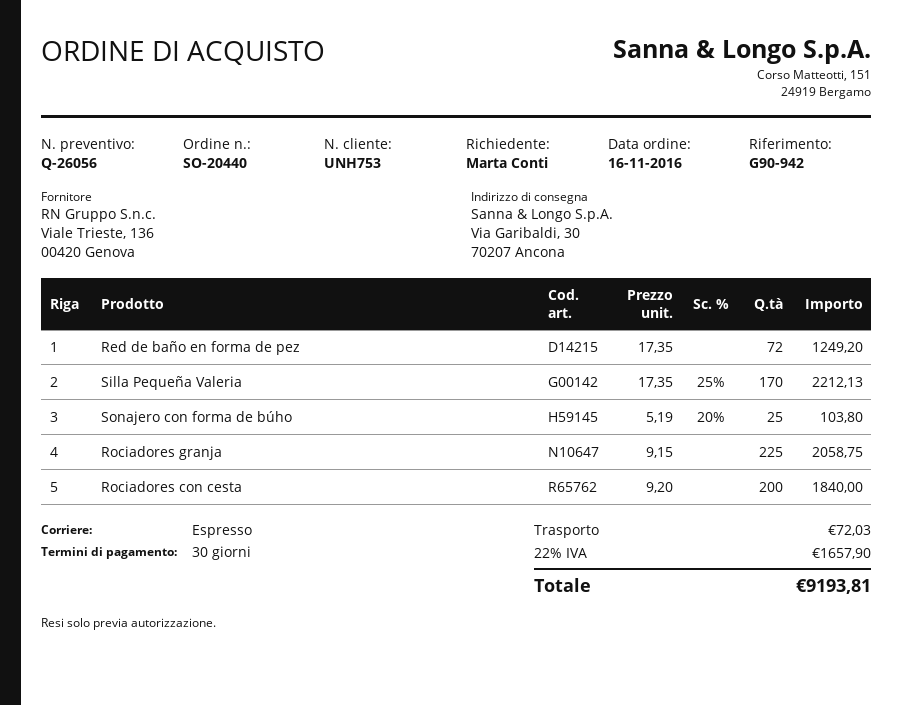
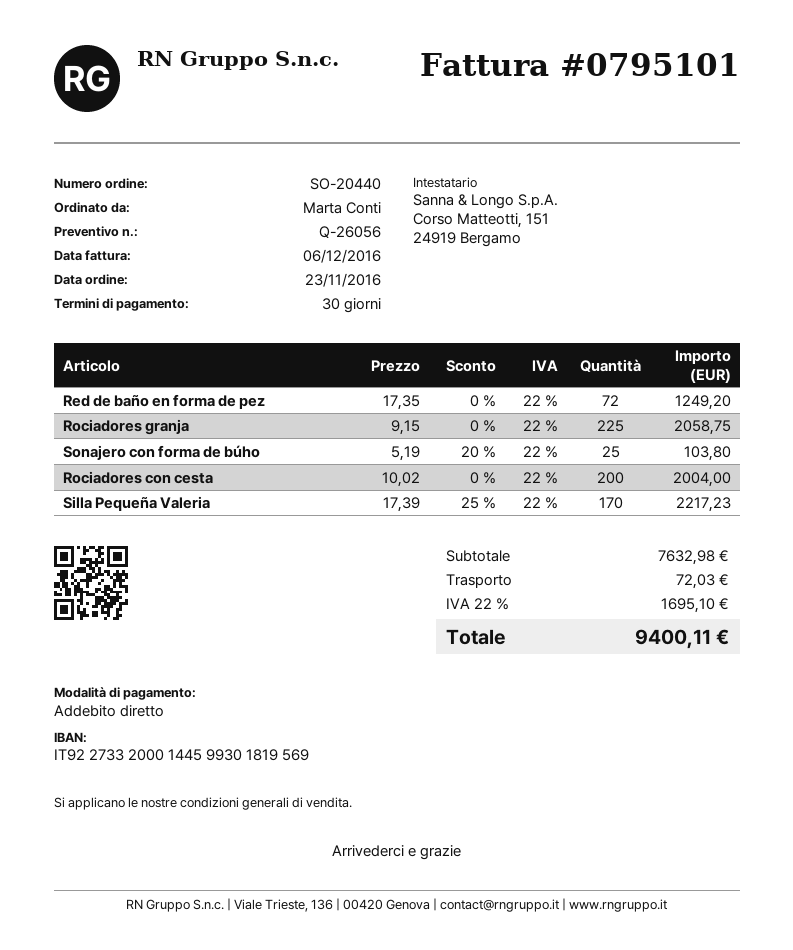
order date: 2016-11-16 -> 2016-11-23
Silla Pequeña Valeria: 170 x 17.35 - 25% = 2212.13 -> 170 x 17.39 - 25% = 2217.23
Rociadores con cesta: 200 x 9.20 = 1840.00 -> 200 x 10.02 = 2004.00
tax: 22% = 1657.90 -> 22% = 1695.10
total: 9193.81 -> 9400.11

